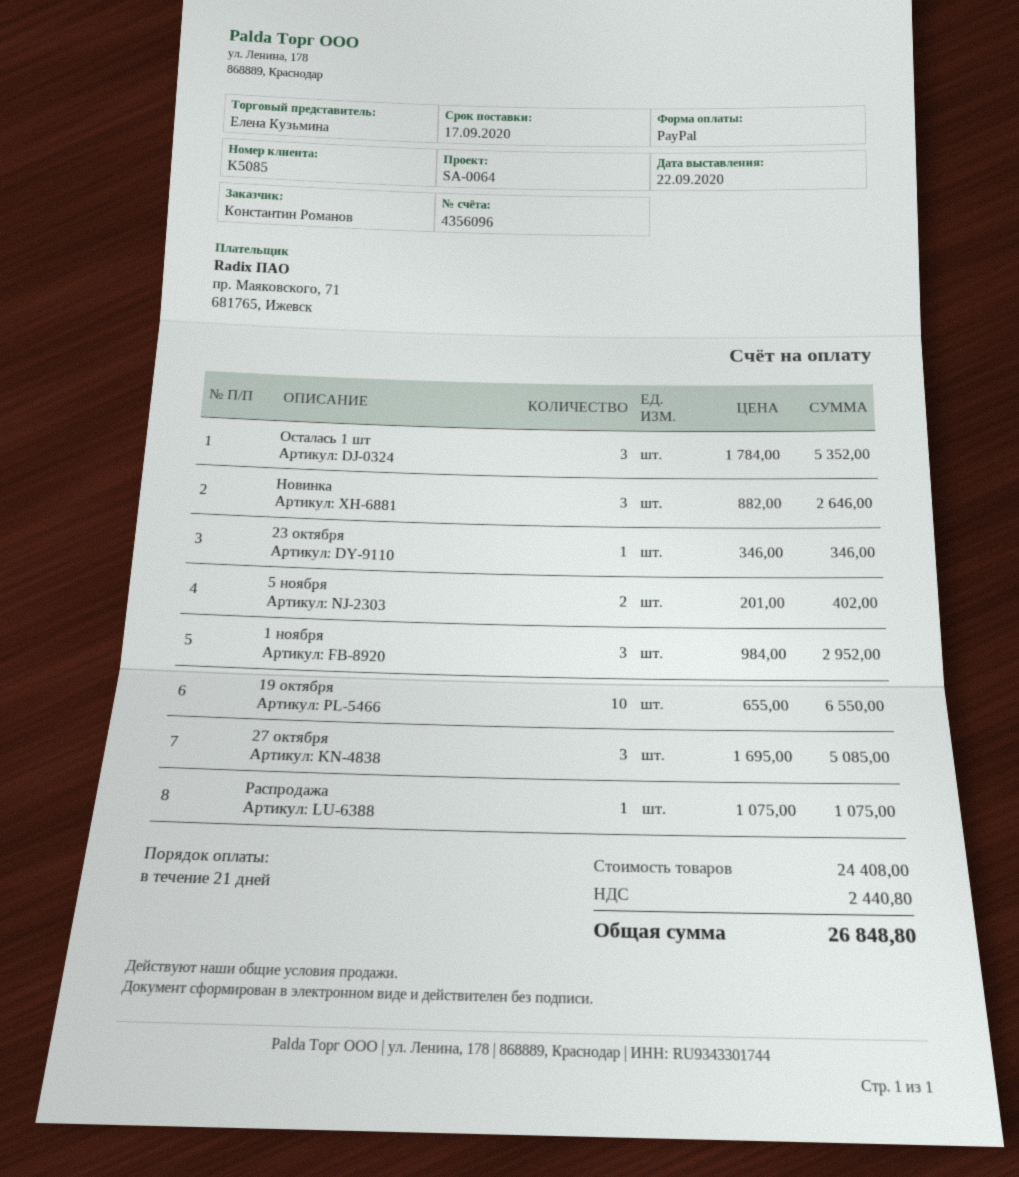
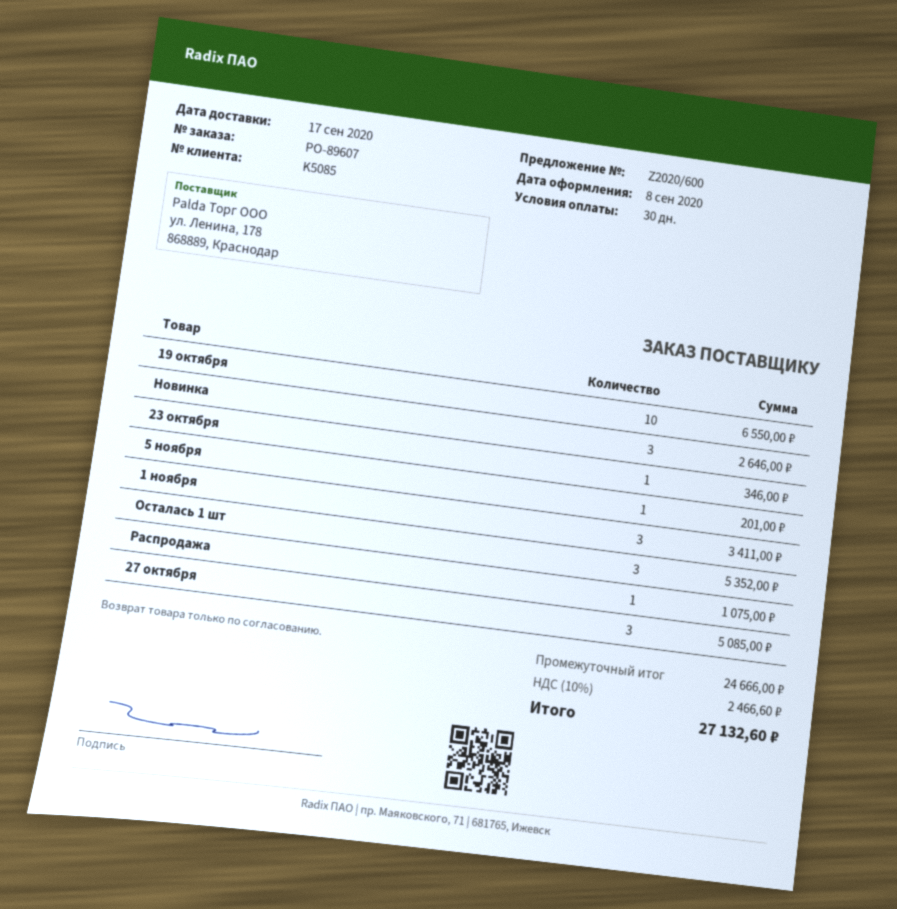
payment terms: 21 days -> 30 days
5 ноября: 2 for 402.00 -> 1 for 201.00
1 ноября: 3 for 2952.00 -> 3 for 3411.00
subtotal: 24408.00 -> 24666.00
tax: 2440.80 -> 2466.60
total: 26848.80 -> 27132.60

